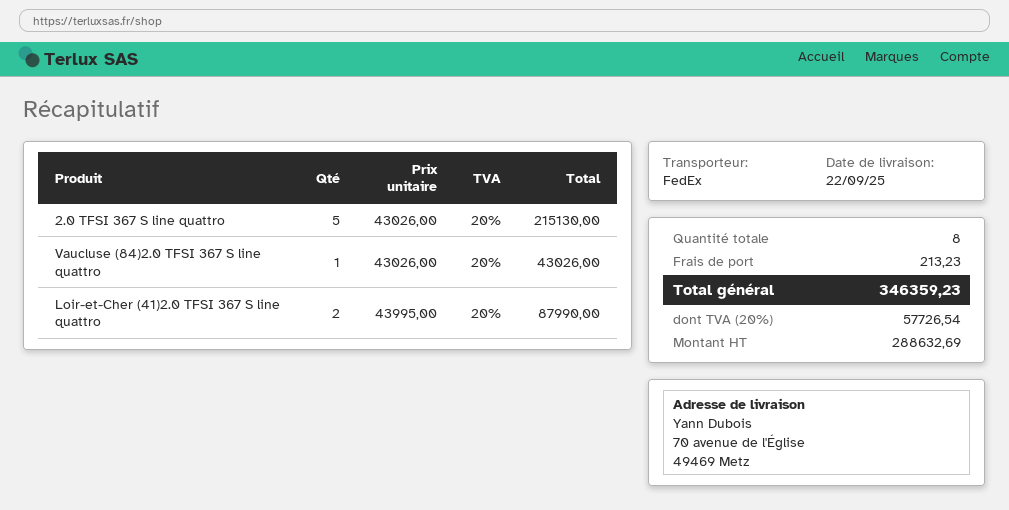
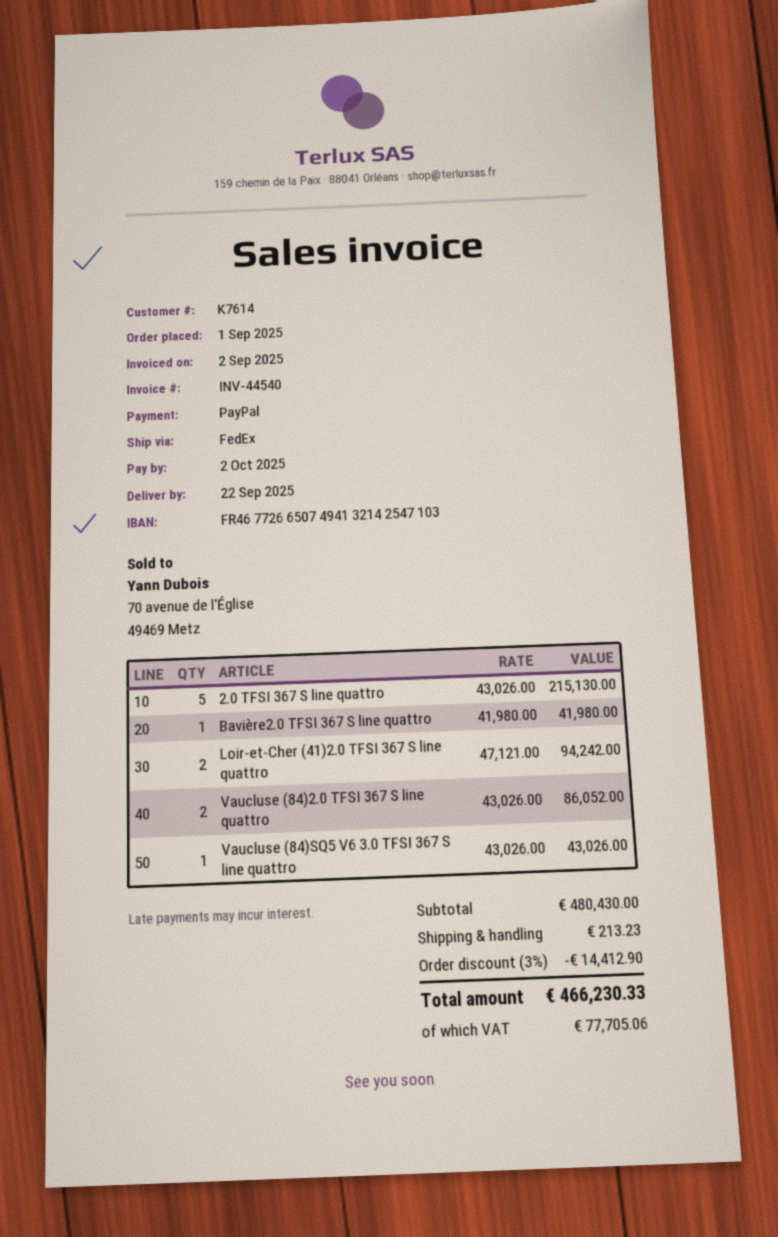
Vaucluse (84)2.0 TFSI 367 S line quattro: 1 x 43026.00 = 43026.00 -> 2 x 43026.00 = 86052.00
Loir-et-Cher (41)2.0 TFSI 367 S line quattro: 2 x 43995.00 = 87990.00 -> 2 x 47121.00 = 94242.00
Bavière2.0 TFSI 367 S line quattro: none -> 1 x 41980.00 = 41980.00
Vaucluse (84)SQ5 V6 3.0 TFSI 367 S line quattro: none -> 1 x 43026.00 = 43026.00
discount: none -> 3% = 14412.90
tax: 57726.54 -> 77705.06
total: 346359.23 -> 466230.33

